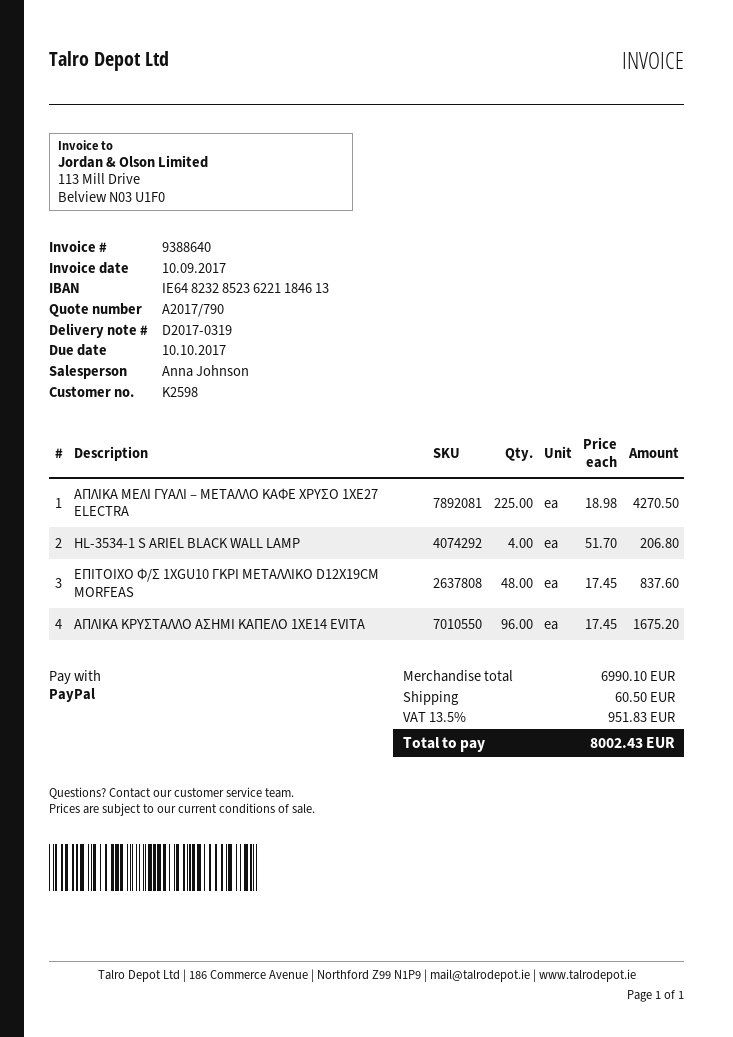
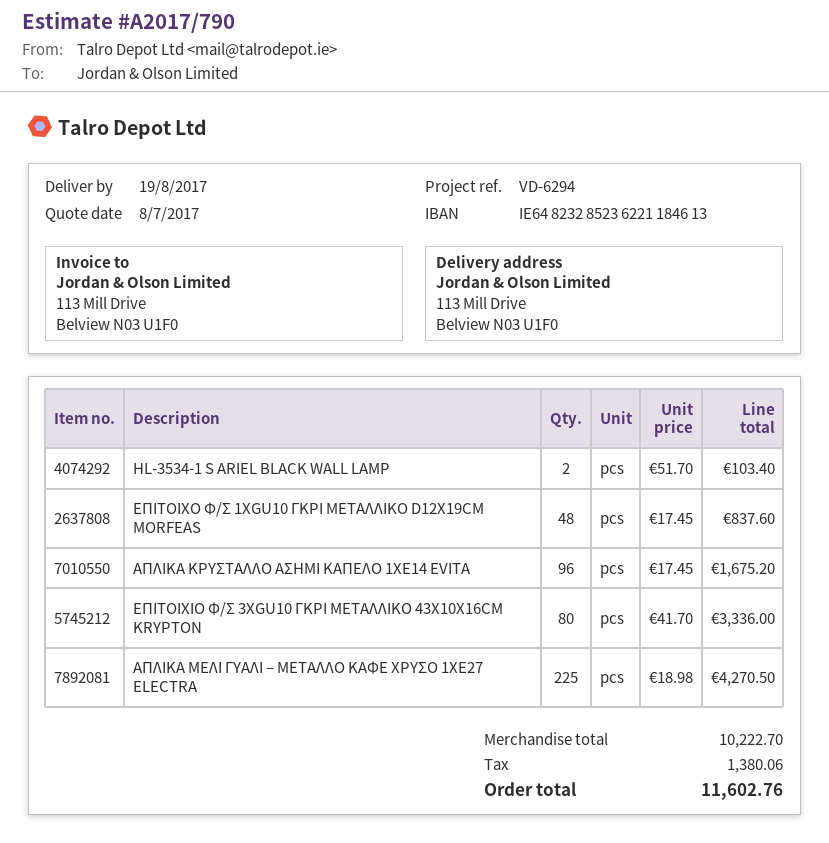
HL-3534-1 S ARIEL BLACK WALL LAMP: 4 x 51.70 = 206.80 -> 2 x 51.70 = 103.40
ΕΠΙΤΟΙΧΙΟ Φ/Σ 3ΧGU10 ΓΚΡΙ ΜΕΤΑΛΛΙΚΟ 43Χ10Χ16CM KRYPTON: none -> 80 x 41.70 = 3336.00
subtotal: 6990.10 -> 10222.70
shipping: 60.50 -> none
tax: 951.83 -> 1380.06
total: 8002.43 -> 11602.76

